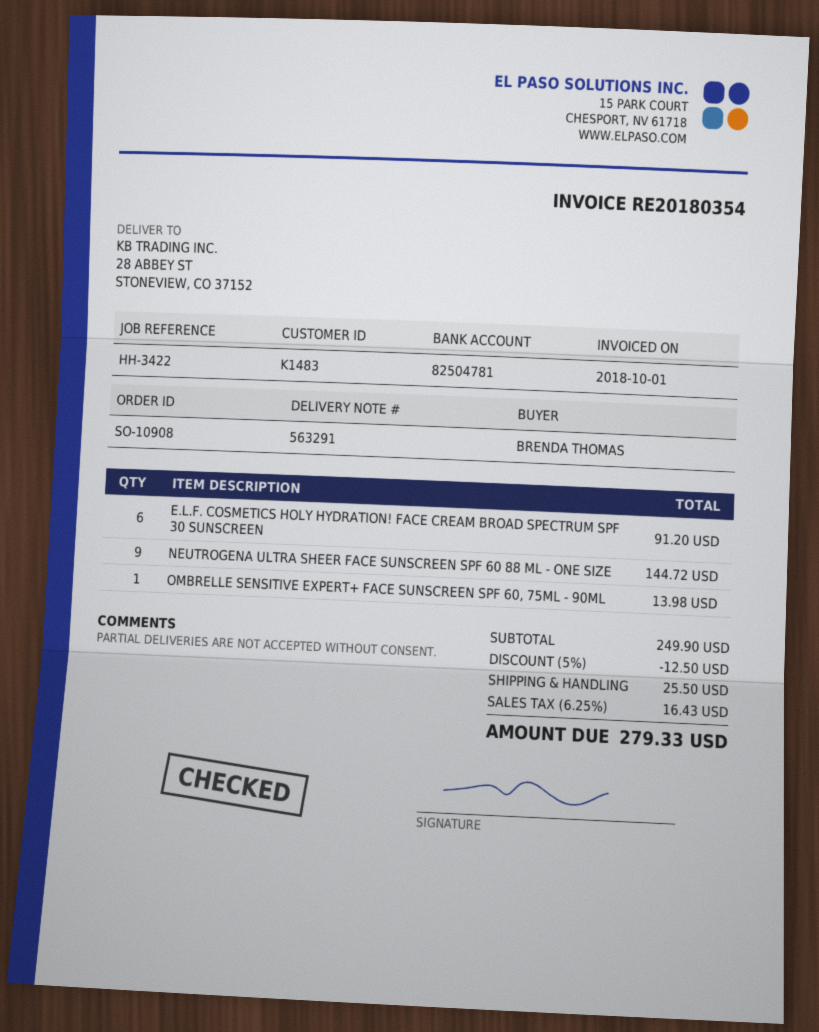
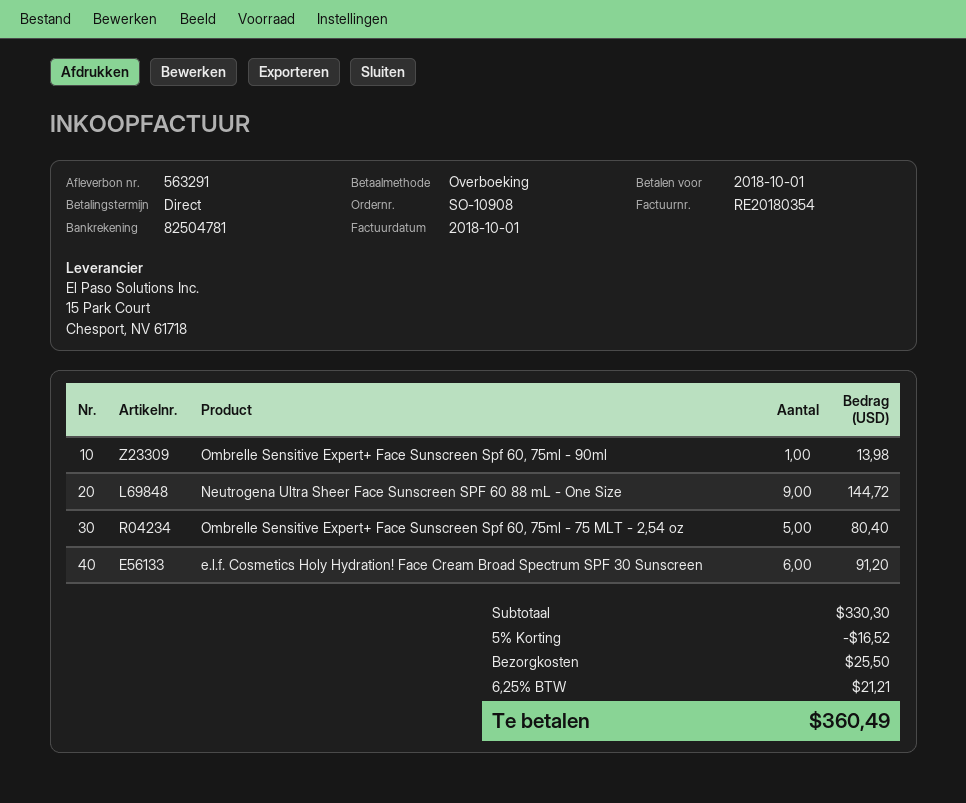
Ombrelle Sensitive Expert+ Face Sunscreen Spf 60, 75ml - 75 MLT - 2,54 oz: none -> 5 for 80.40
subtotal: 249.90 -> 330.30
discount: 5% = 12.50 -> 5% = 16.52
tax: 6.25% = 16.43 -> 6.25% = 21.21
total: 279.33 -> 360.49

